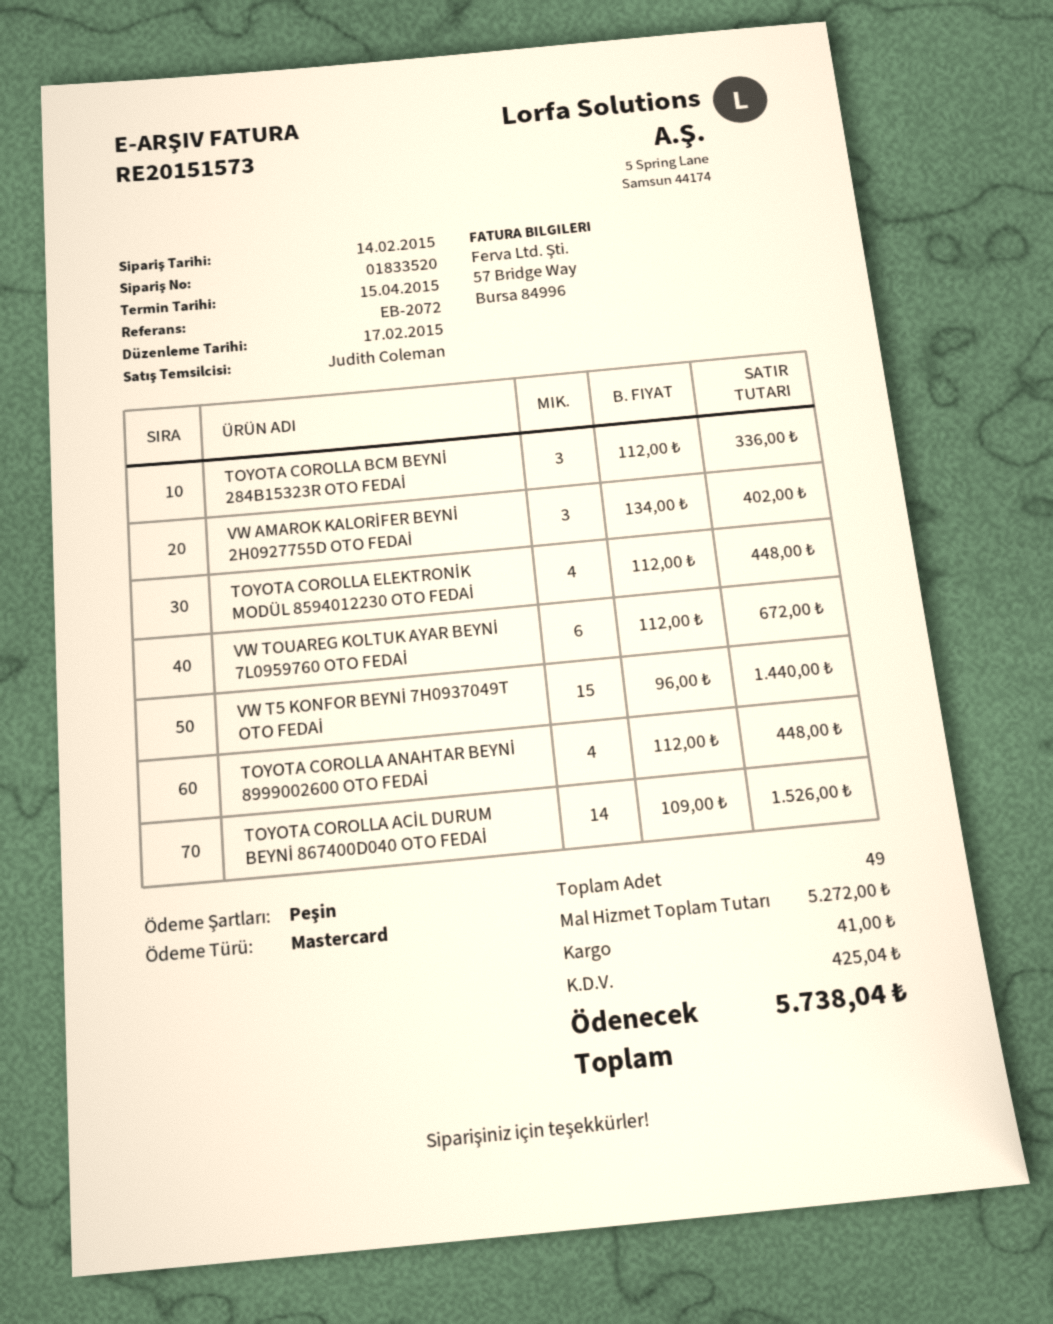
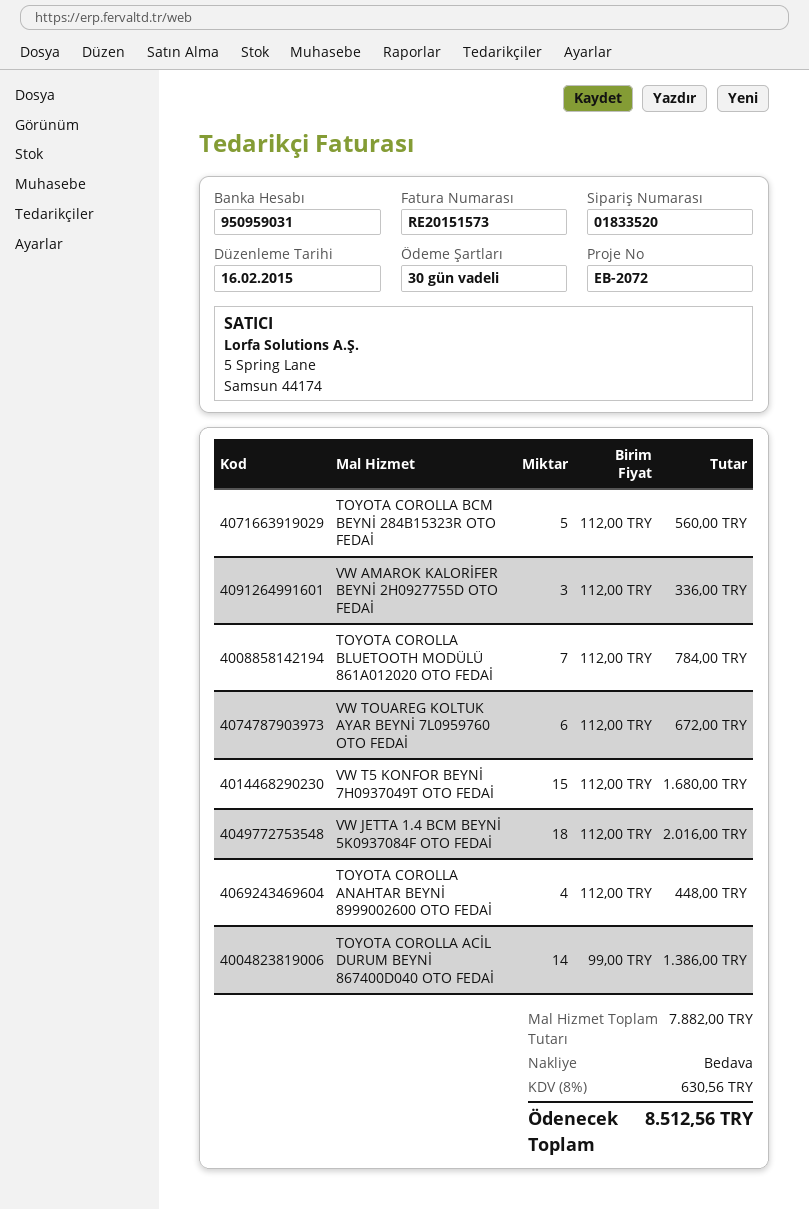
invoice date: 2015-02-17 -> 2015-02-16
payment terms: on receipt -> 30 days
TOYOTA COROLLA BCM BEYNİ 284B15323R OTO FEDAİ: 3 x 112.00 = 336.00 -> 5 x 112.00 = 560.00
VW AMAROK KALORİFER BEYNİ 2H0927755D OTO FEDAİ: 3 x 134.00 = 402.00 -> 3 x 112.00 = 336.00
TOYOTA COROLLA ELEKTRONİK MODÜL 8594012230 OTO FEDAİ: 4 x 112.00 = 448.00 -> none
VW T5 KONFOR BEYNİ 7H0937049T OTO FEDAİ: 15 x 96.00 = 1440.00 -> 15 x 112.00 = 1680.00
TOYOTA COROLLA ACİL DURUM BEYNİ 867400D040 OTO FEDAİ: 14 x 109.00 = 1526.00 -> 14 x 99.00 = 1386.00
TOYOTA COROLLA BLUETOOTH MODÜLÜ 861A012020 OTO FEDAİ: none -> 7 x 112.00 = 784.00
VW JETTA 1.4 BCM BEYNİ 5K0937084F OTO FEDAİ: none -> 18 x 112.00 = 2016.00
subtotal: 5272.00 -> 7882.00
shipping: 41.00 -> 0.00
tax: 425.04 -> 630.56
total: 5738.04 -> 8512.56

